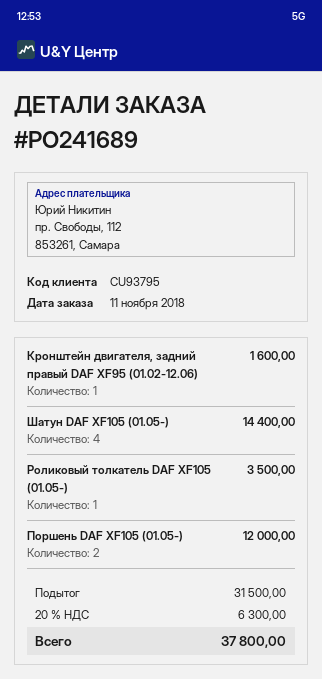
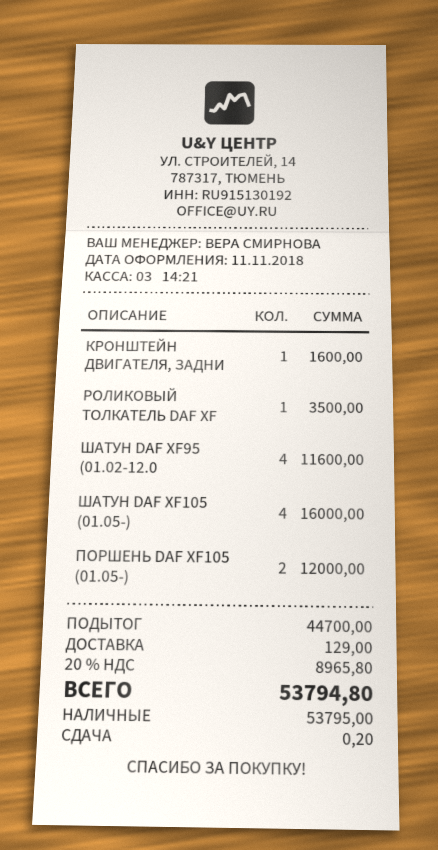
Шатун DAF XF105 (01.05-): 4 for 14400.00 -> 4 for 16000.00
ШАТУН DAF XF95 (01.02-12.0: none -> 4 for 11600.00
subtotal: 31500.00 -> 44700.00
shipping: none -> 129.00
tax: 20% = 6300.00 -> 20% = 8965.80
total: 37800.00 -> 53794.80

